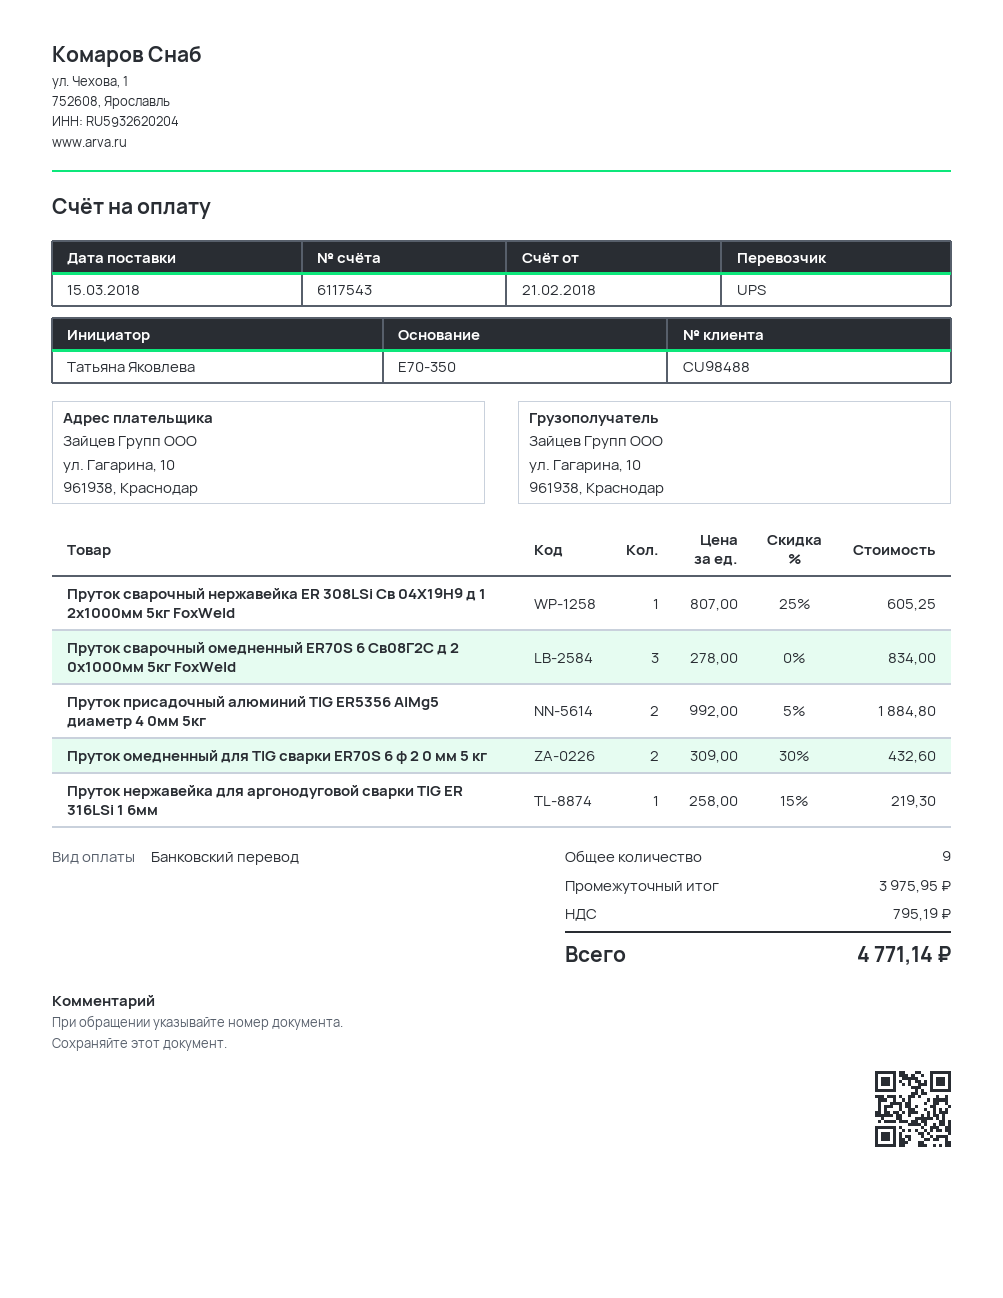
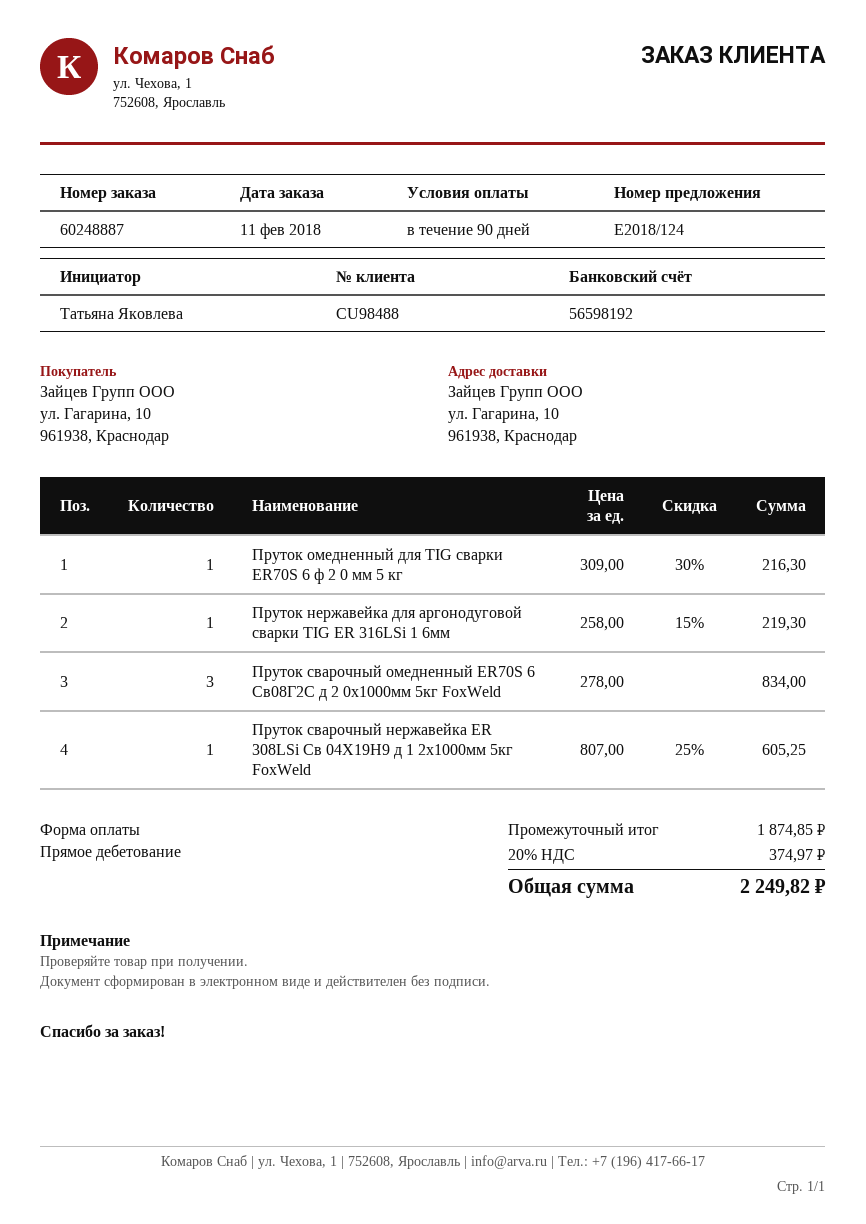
payment method: bank transfer -> direct debit
Пруток присадочный алюминий TIG ER5356 AlMg5 диаметр 4 0мм 5кг: 2 x 992.00 - 5% = 1884.80 -> none
Пруток омедненный для TIG сварки ER70S 6 ф 2 0 мм 5 кг: 2 x 309.00 - 30% = 432.60 -> 1 x 309.00 - 30% = 216.30
subtotal: 3975.95 -> 1874.85
tax: 795.19 -> 374.97
total: 4771.14 -> 2249.82

